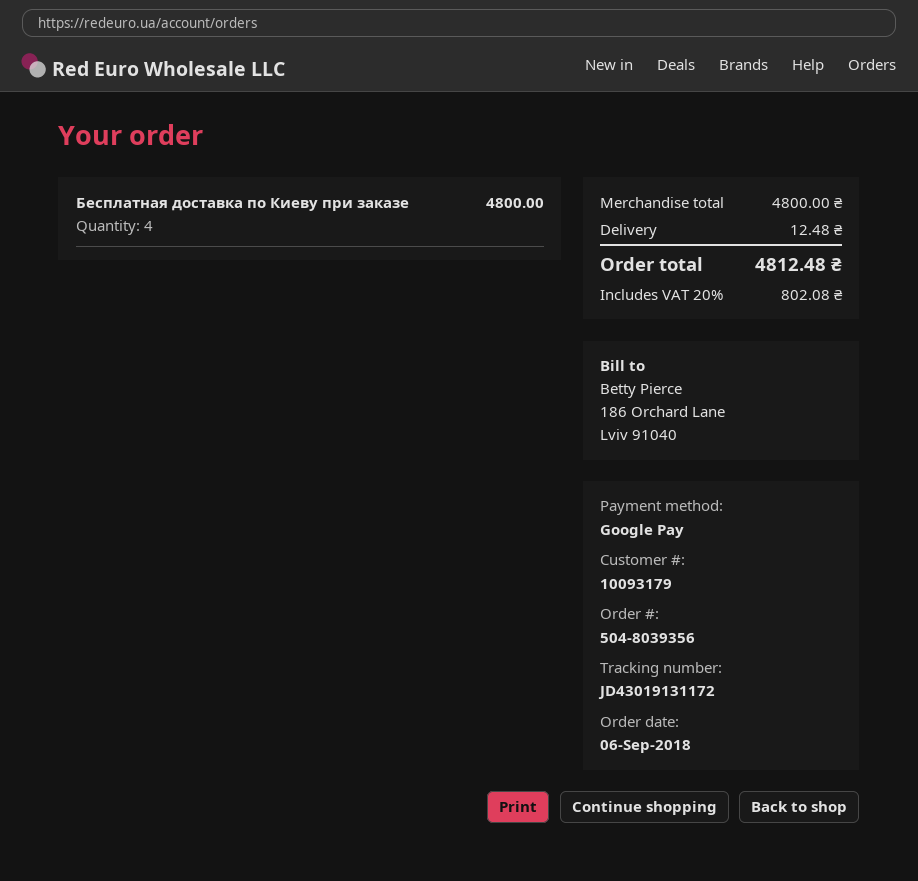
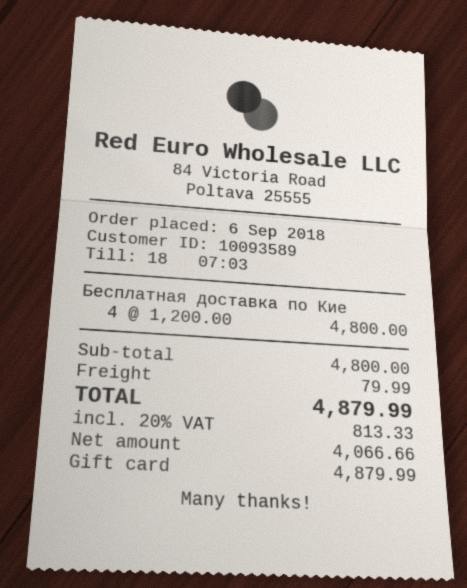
customer number: 10093179 -> 10093589
payment method: Google Pay -> gift card
shipping: 12.48 -> 79.99
tax: 20% = 802.08 -> 20% = 813.33
total: 4812.48 -> 4879.99

